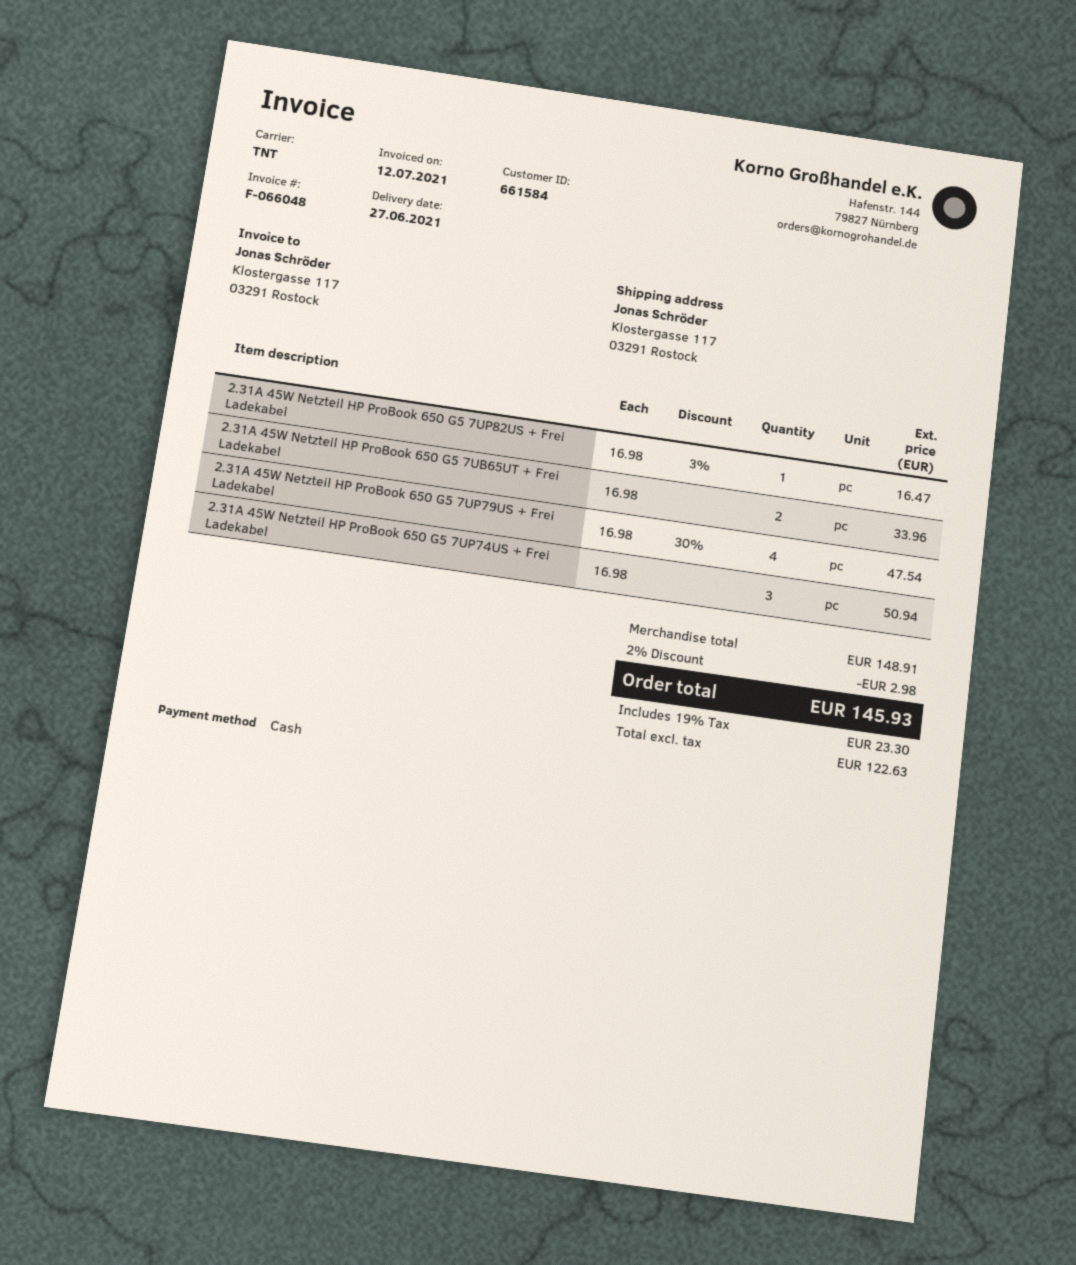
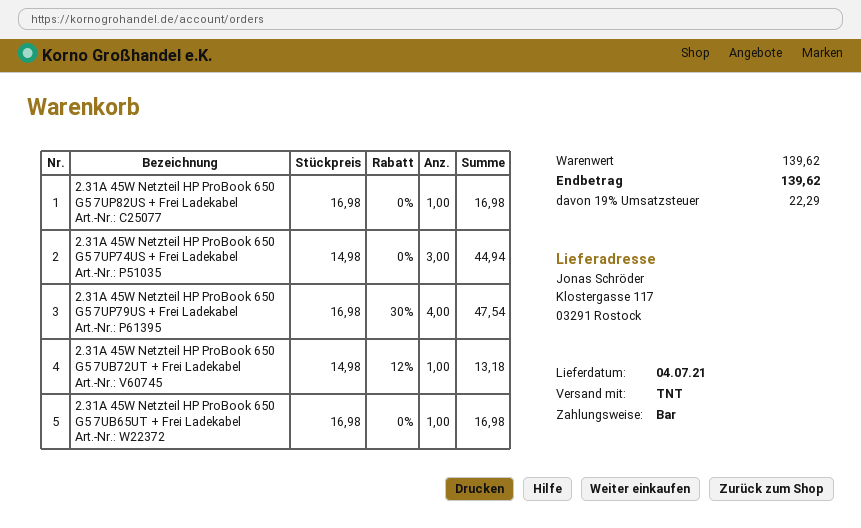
delivery date: 2021-06-27 -> 2021-07-04
2.31A 45W Netzteil HP ProBook 650 G5 7UP82US + Frei Ladekabel: 1 x 16.98 - 3% = 16.47 -> 1 x 16.98 = 16.98
2.31A 45W Netzteil HP ProBook 650 G5 7UB65UT + Frei Ladekabel: 2 x 16.98 = 33.96 -> 1 x 16.98 = 16.98
2.31A 45W Netzteil HP ProBook 650 G5 7UP74US + Frei Ladekabel: 3 x 16.98 = 50.94 -> 3 x 14.98 = 44.94
2.31A 45W Netzteil HP ProBook 650 G5 7UB72UT + Frei Ladekabel: none -> 1 x 14.98 - 12% = 13.18
subtotal: 148.91 -> 139.62
discount: 2% = 2.98 -> none
tax: 19% = 23.30 -> 19% = 22.29
total: 145.93 -> 139.62

